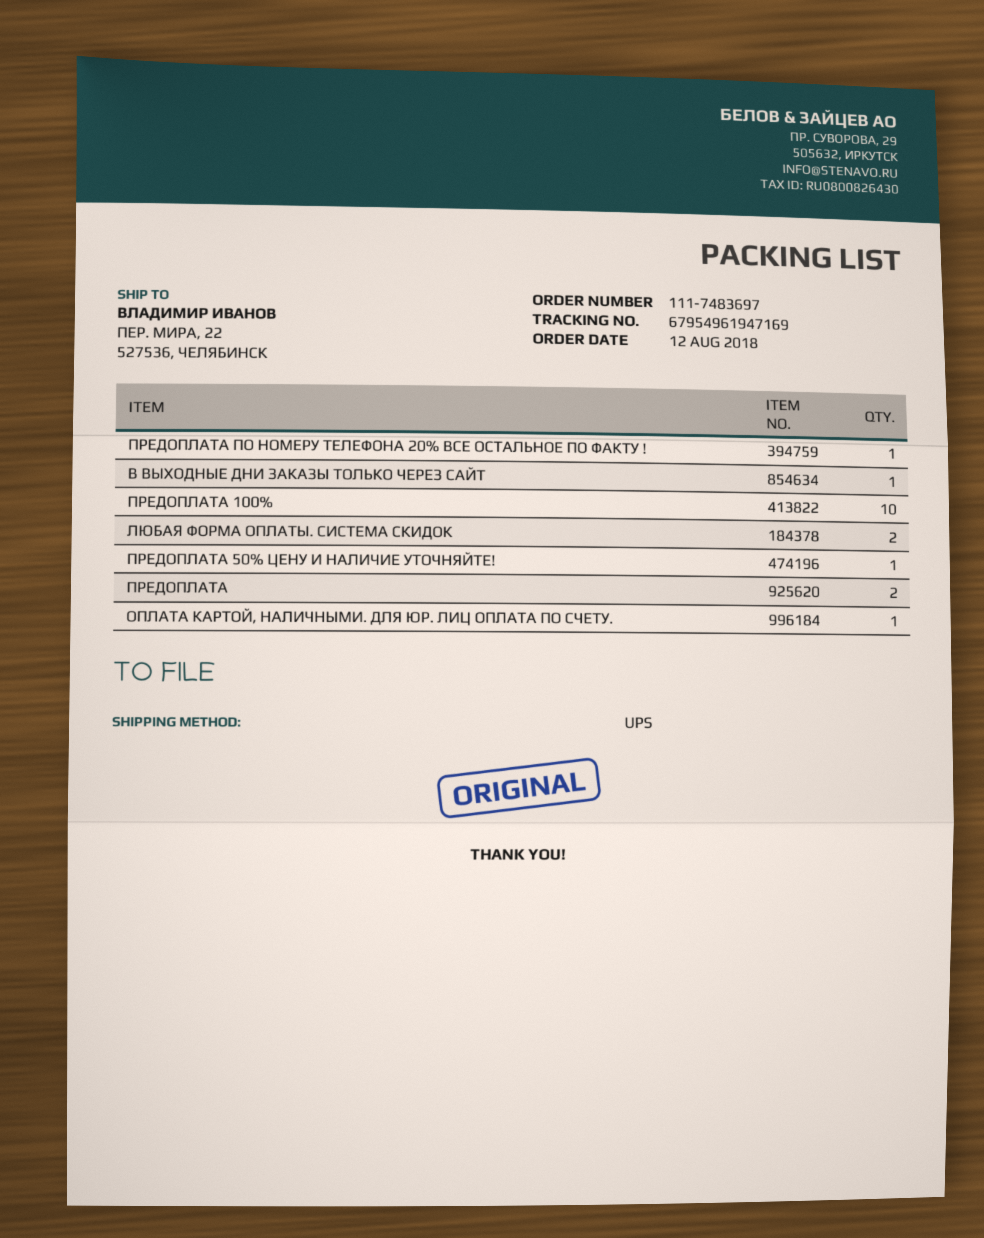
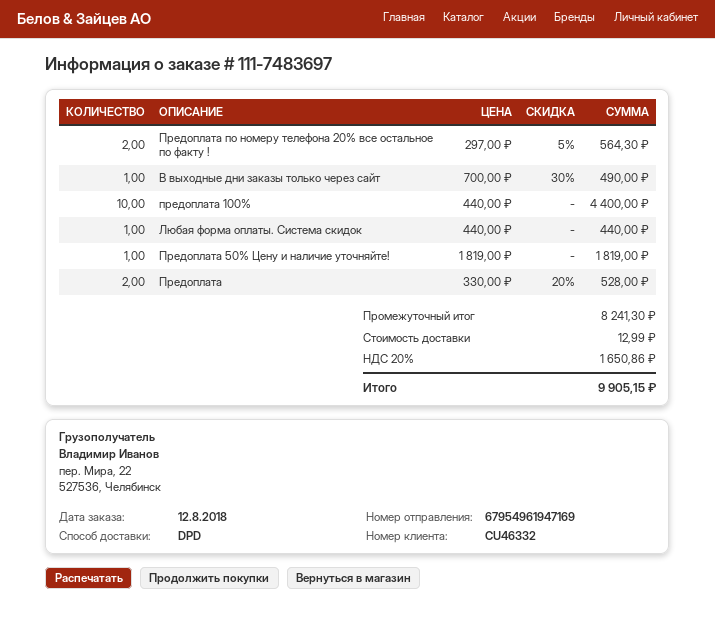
shipping method: UPS -> DPD
ПРЕДОПЛАТА ПО НОМЕРУ ТЕЛЕФОНА 20% ВСЕ ОСТАЛЬНОЕ ПО ФАКТУ !: 1 -> 2
ЛЮБАЯ ФОРМА ОПЛАТЫ. СИСТЕМА СКИДОК: 2 -> 1
ОПЛАТА КАРТОЙ, НАЛИЧНЫМИ. ДЛЯ ЮР. ЛИЦ ОПЛАТА ПО СЧЕТУ.: 1 -> none

